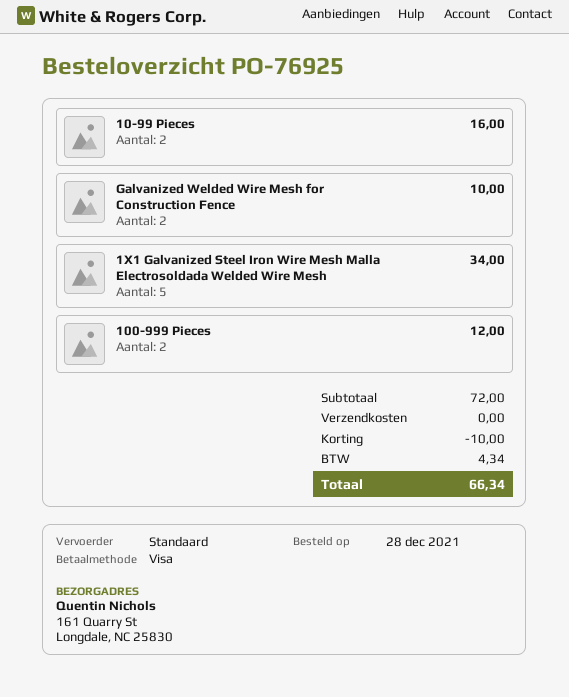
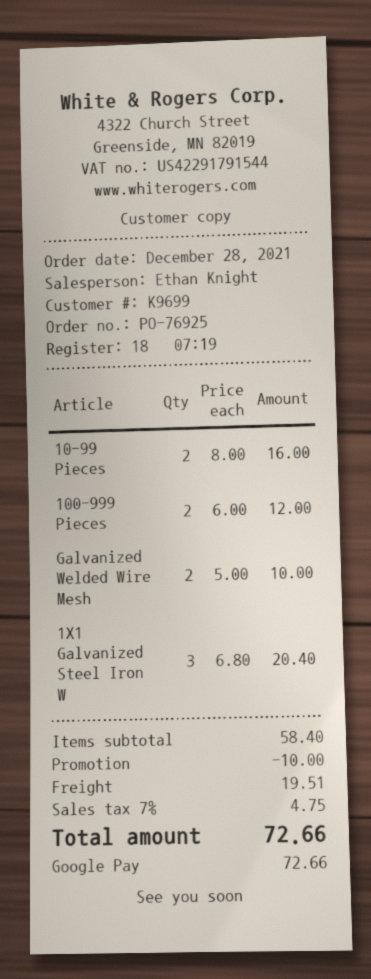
payment method: Visa -> Google Pay
1X1 Galvanized Steel Iron Wire Mesh Malla Electrosoldada Welded Wire Mesh: 5 for 34.00 -> 3 for 20.40
subtotal: 72.00 -> 58.40
shipping: 0.00 -> 19.51
tax: 4.34 -> 4.75
total: 66.34 -> 72.66

